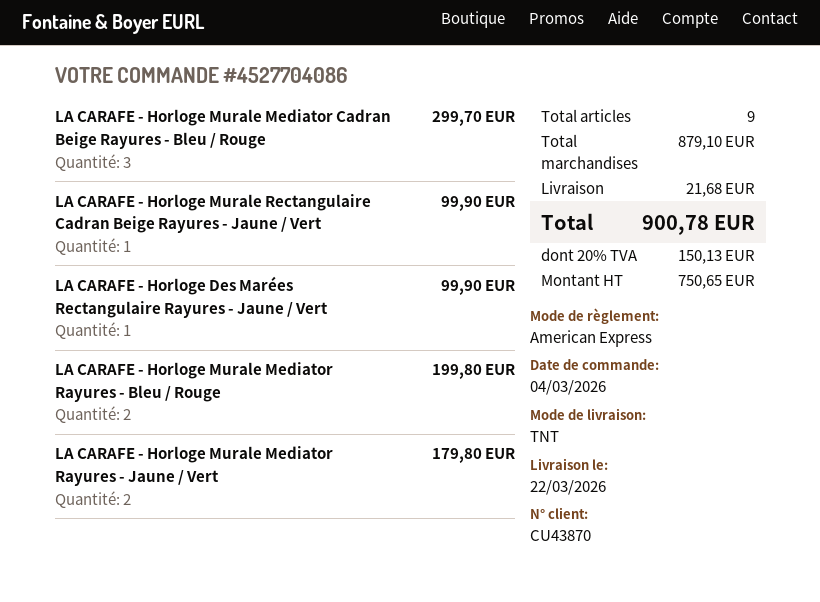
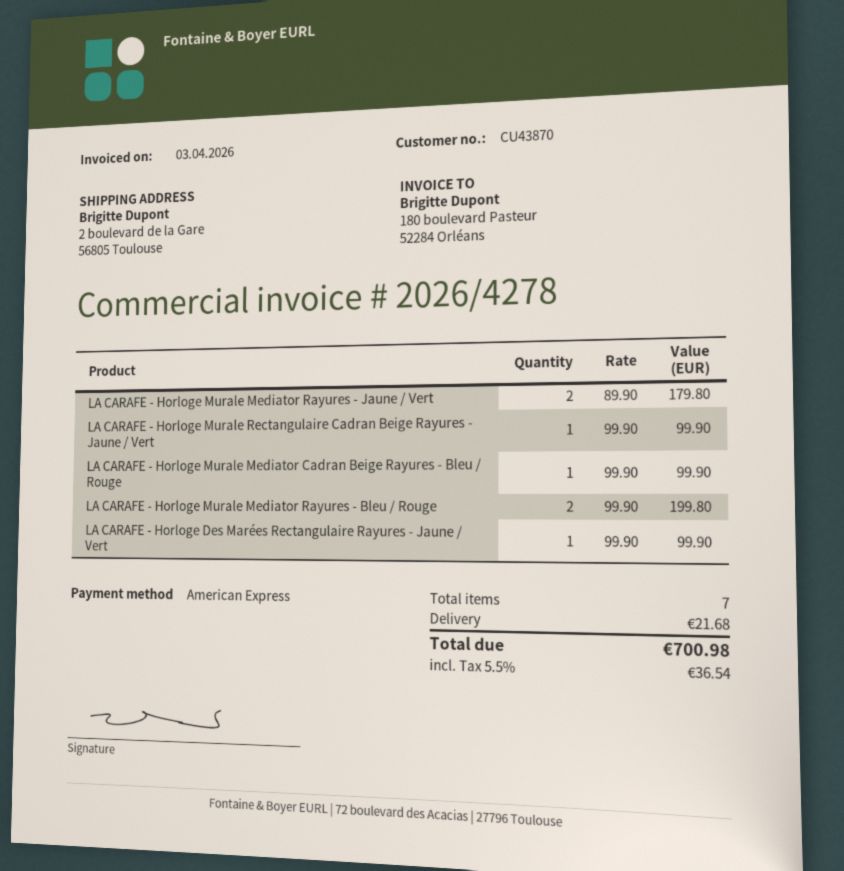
LA CARAFE - Horloge Murale Mediator Cadran Beige Rayures - Bleu / Rouge: 3 for 299.70 -> 1 for 99.90
total quantity: 9 -> 7
tax: 20% = 150.13 -> 5.5% = 36.54
total: 900.78 -> 700.98

